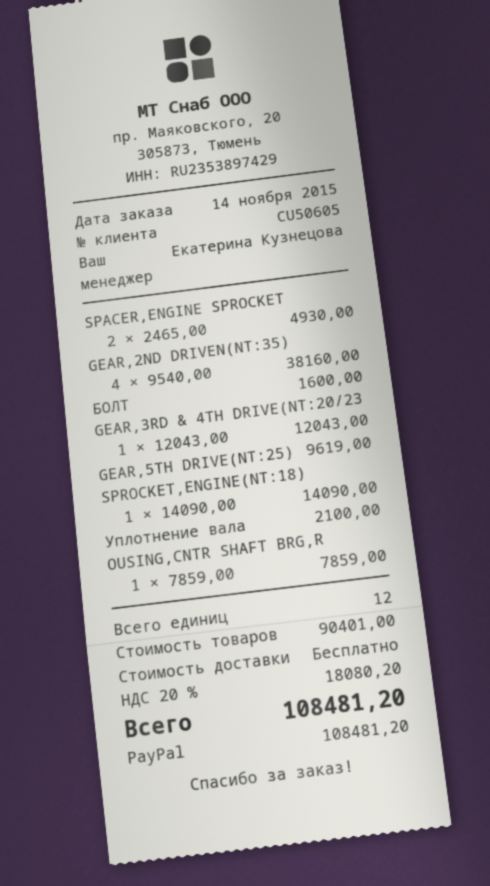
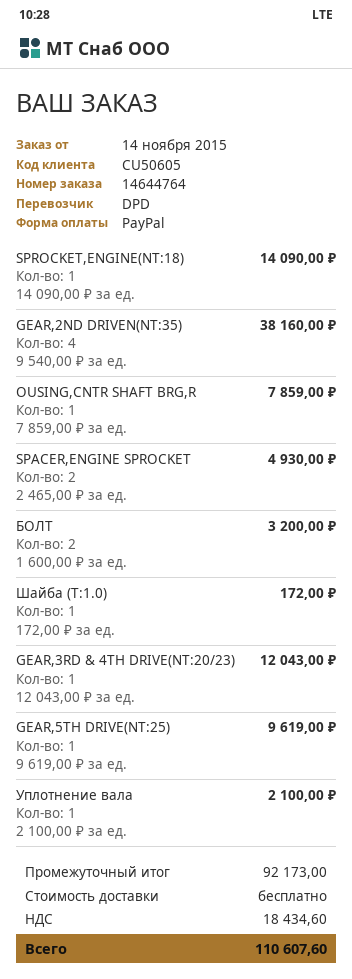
БОЛТ: 1 x 1600.00 = 1600.00 -> 2 x 1600.00 = 3200.00
Шайба (T:1.0): none -> 1 x 172.00 = 172.00
subtotal: 90401.00 -> 92173.00
tax: 18080.20 -> 18434.60
total: 108481.20 -> 110607.60

